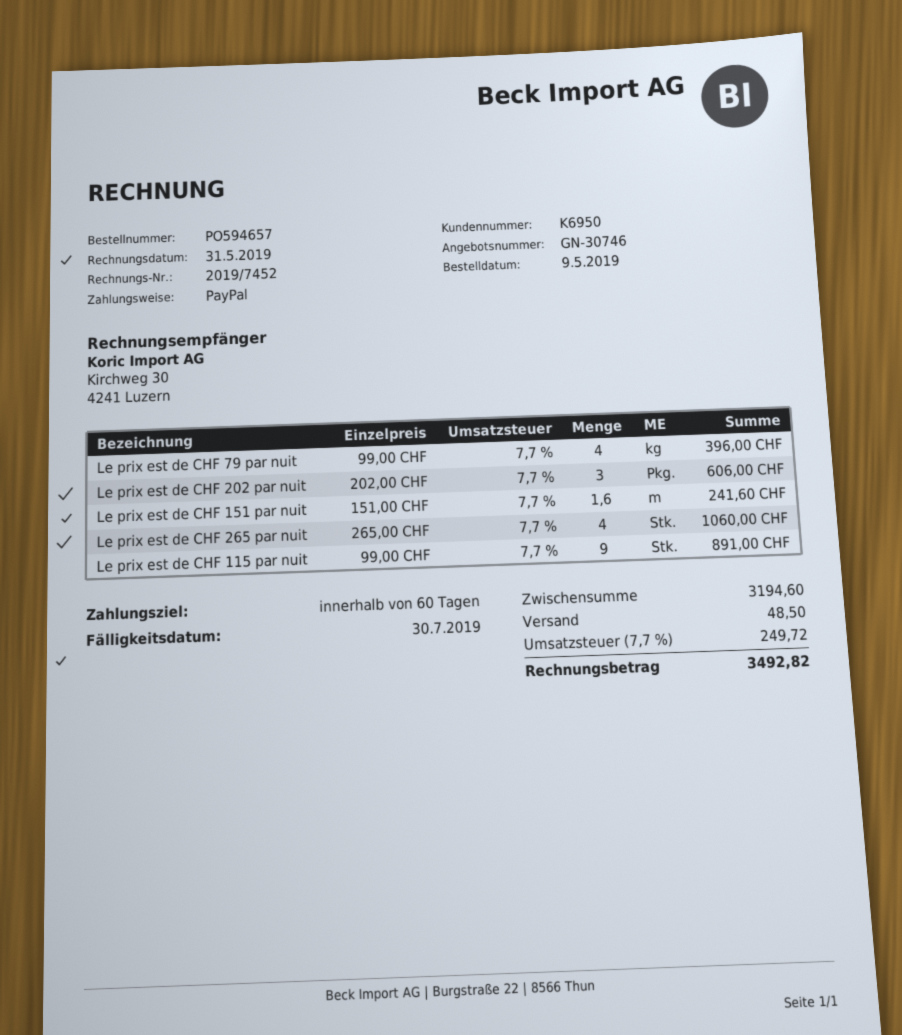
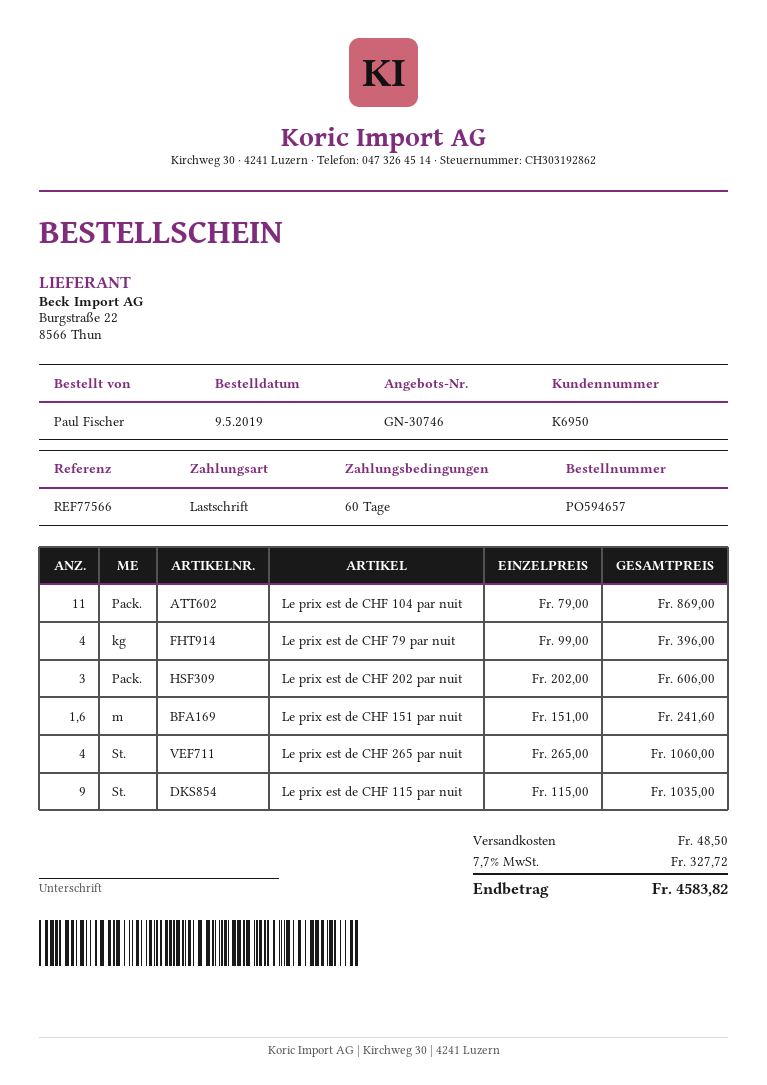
payment method: PayPal -> direct debit
Le prix est de CHF 115 par nuit: 9 x 99.00 = 891.00 -> 9 x 115.00 = 1035.00
Le prix est de CHF 104 par nuit: none -> 11 x 79.00 = 869.00
tax: 7.7% = 249.72 -> 7.7% = 327.72
total: 3492.82 -> 4583.82

